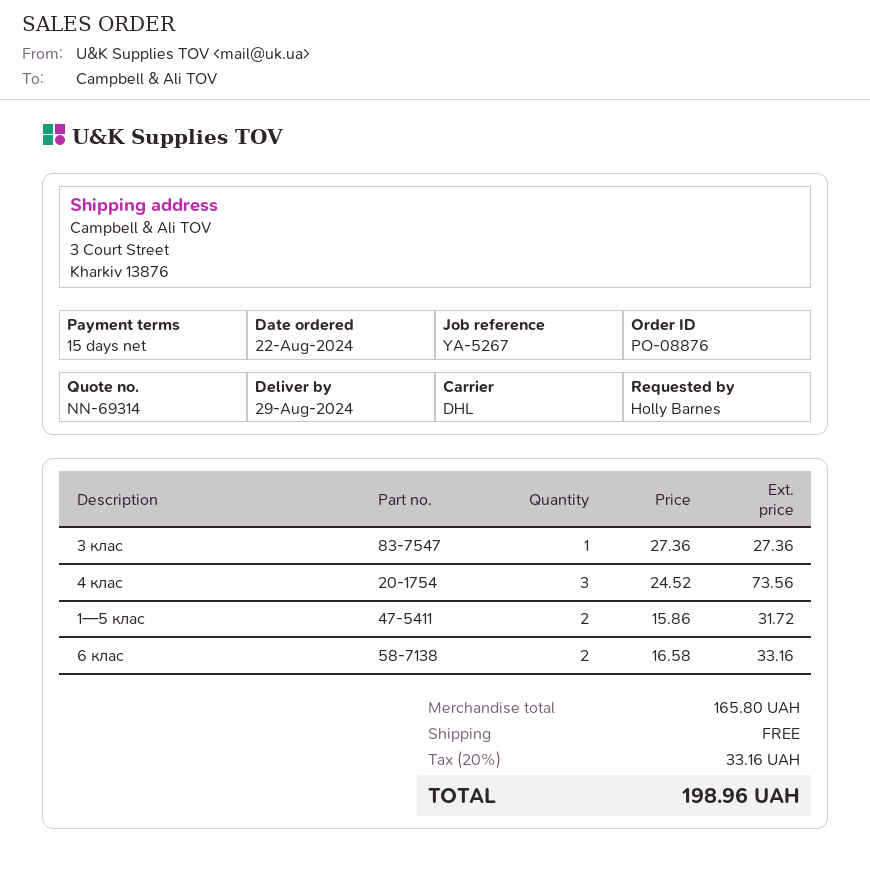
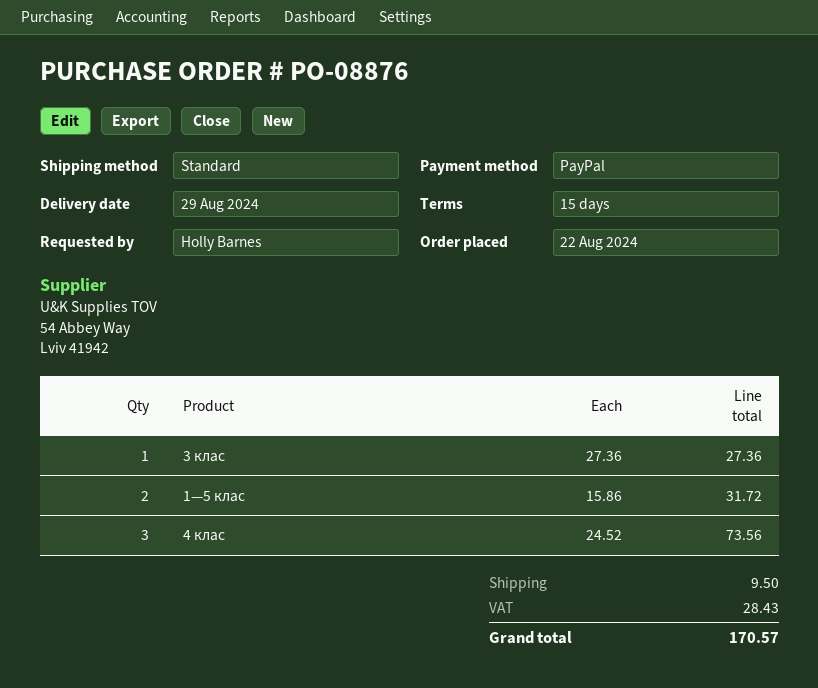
shipping method: DHL -> standard
6 клас: 2 x 16.58 = 33.16 -> none
shipping: 0.00 -> 9.50
tax: 33.16 -> 28.43
total: 198.96 -> 170.57

